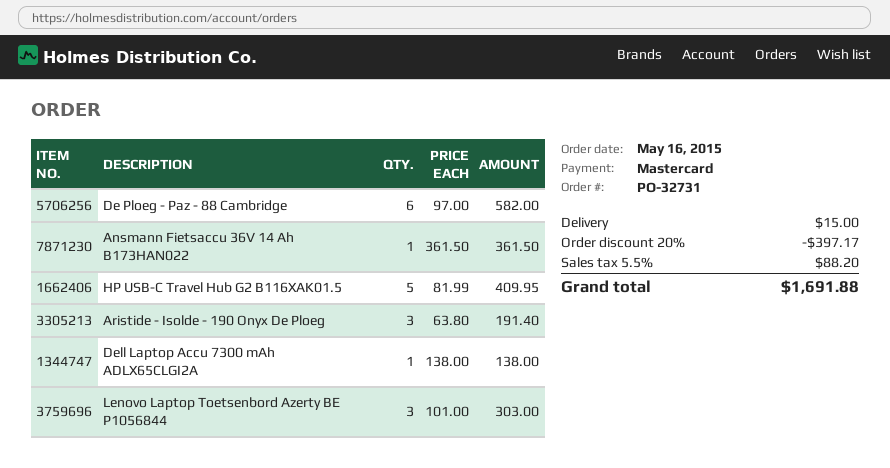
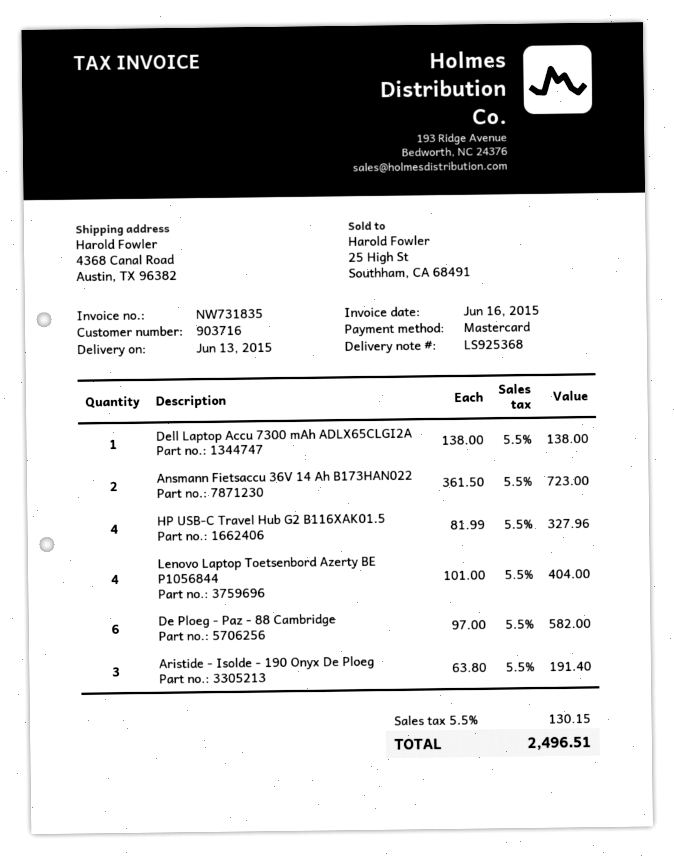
Ansmann Fietsaccu 36V 14 Ah B173HAN022: 1 x 361.50 = 361.50 -> 2 x 361.50 = 723.00
HP USB-C Travel Hub G2 B116XAK01.5: 5 x 81.99 = 409.95 -> 4 x 81.99 = 327.96
Lenovo Laptop Toetsenbord Azerty BE P1056844: 3 x 101.00 = 303.00 -> 4 x 101.00 = 404.00
discount: 20% = 397.17 -> none
shipping: 15.00 -> none
tax: 5.5% = 88.20 -> 5.5% = 130.15
total: 1691.88 -> 2496.51

